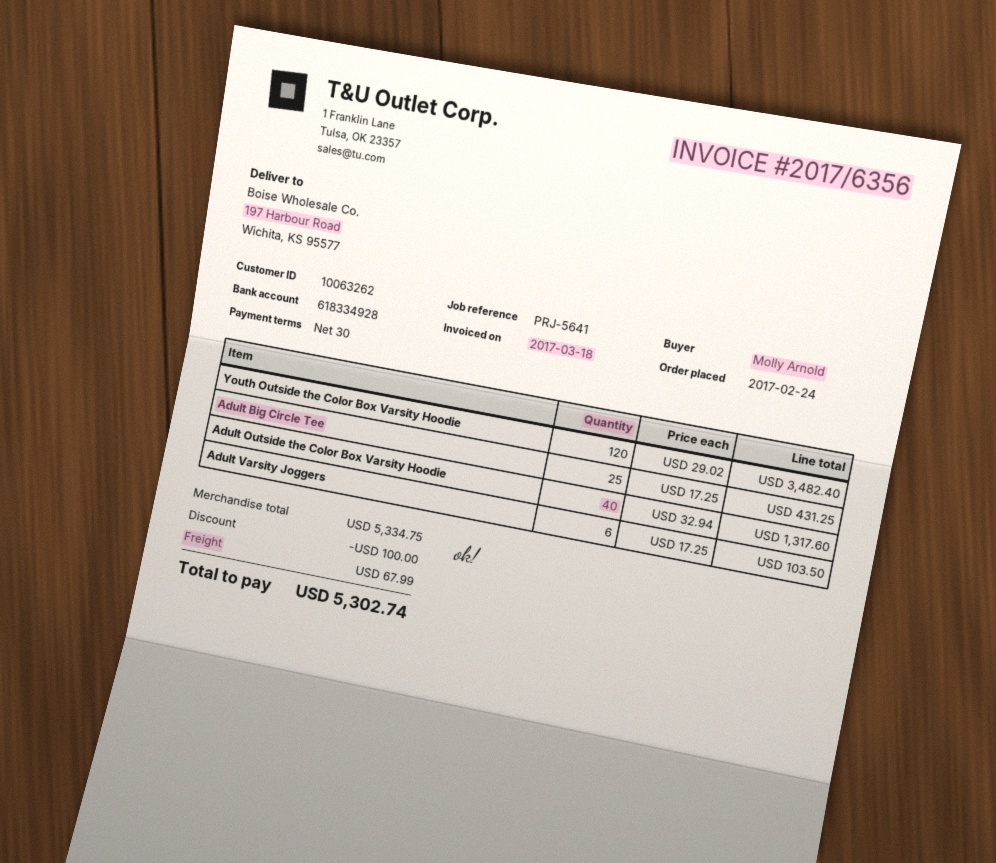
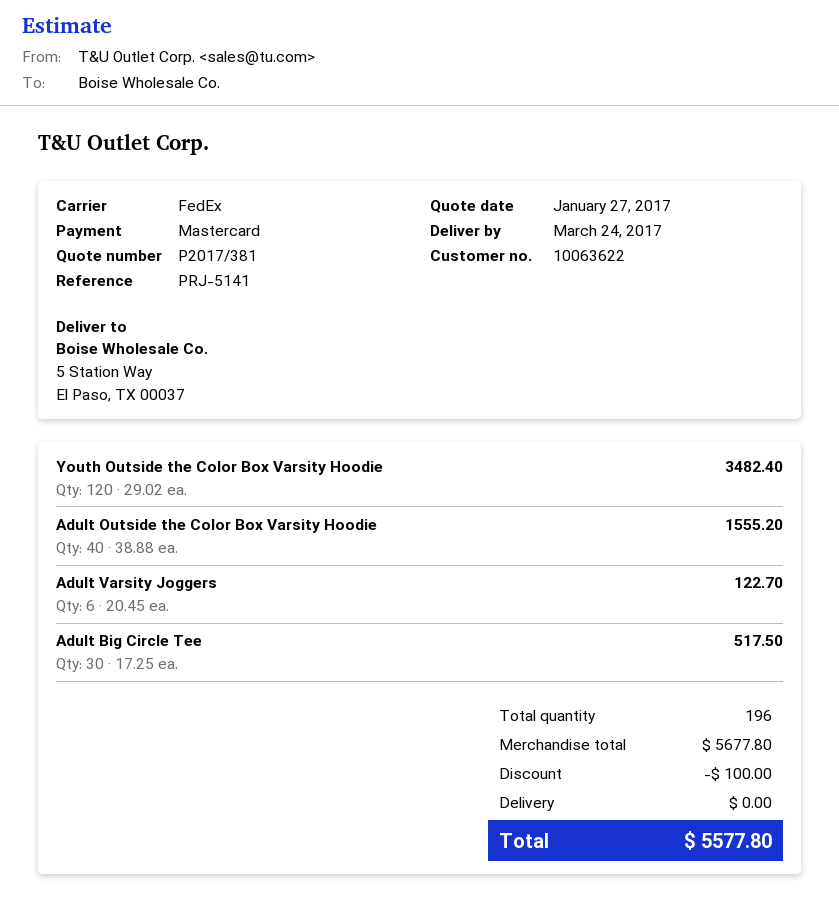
customer number: 10063262 -> 10063622
reference: PRJ-5641 -> PRJ-5141
ship to: 197 Harbour Road, Wichita, KS 95577 -> 5 Station Way, El Paso, TX 00037
Adult Big Circle Tee: 25 x 17.25 = 431.25 -> 30 x 17.25 = 517.50
Adult Outside the Color Box Varsity Hoodie: 40 x 32.94 = 1317.60 -> 40 x 38.88 = 1555.20
Adult Varsity Joggers: 6 x 17.25 = 103.50 -> 6 x 20.45 = 122.70
subtotal: 5334.75 -> 5677.80
shipping: 67.99 -> 0.00
total: 5302.74 -> 5577.80

